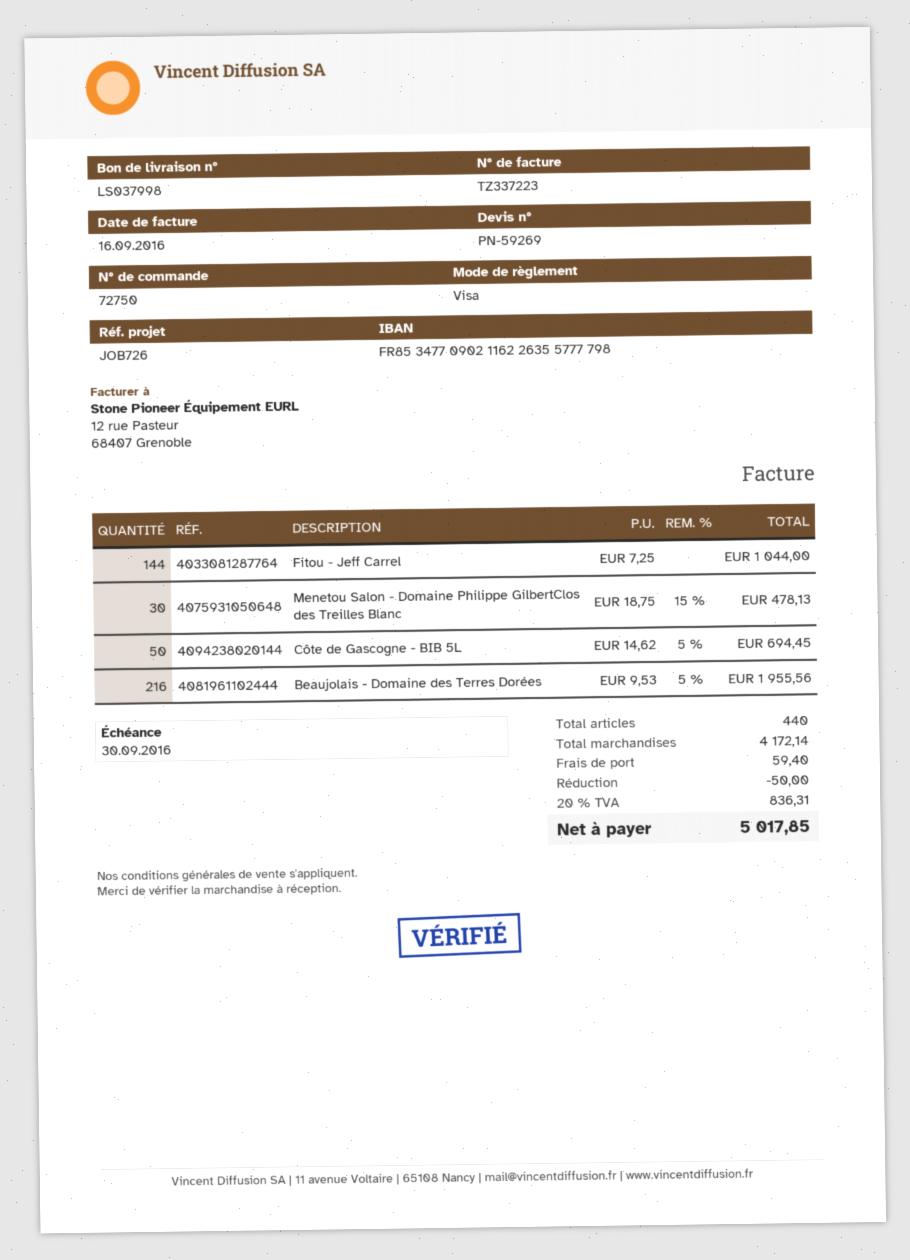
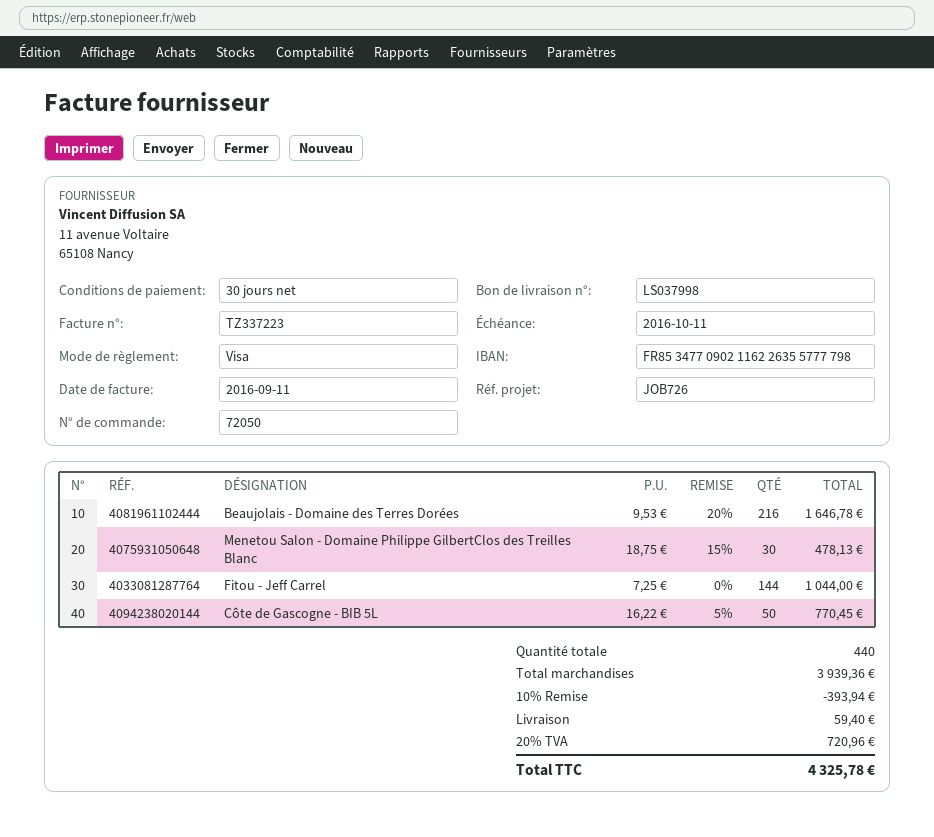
order number: 72750 -> 72050
invoice date: 2016-09-16 -> 2016-09-11
due date: 2016-09-30 -> 2016-10-11
Côte de Gascogne - BIB 5L: 50 x 14.62 - 5% = 694.45 -> 50 x 16.22 - 5% = 770.45
Beaujolais - Domaine des Terres Dorées: 216 x 9.53 - 5% = 1955.56 -> 216 x 9.53 - 20% = 1646.78
subtotal: 4172.14 -> 3939.36
discount: 50.00 -> 393.94
tax: 20% = 836.31 -> 20% = 720.96
total: 5017.85 -> 4325.78

